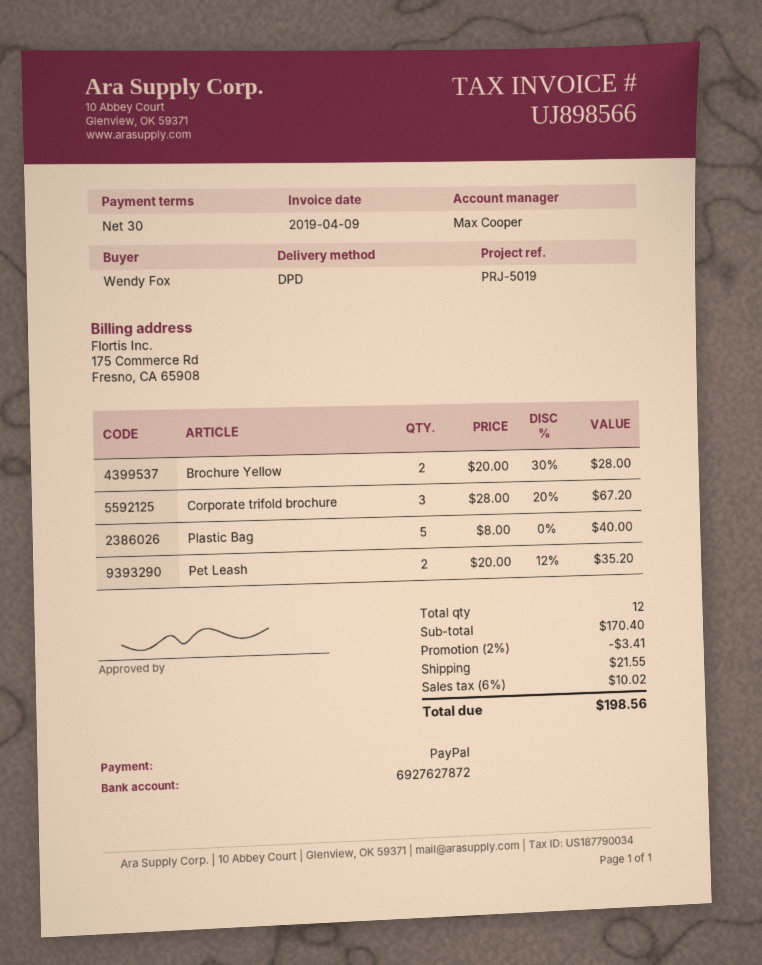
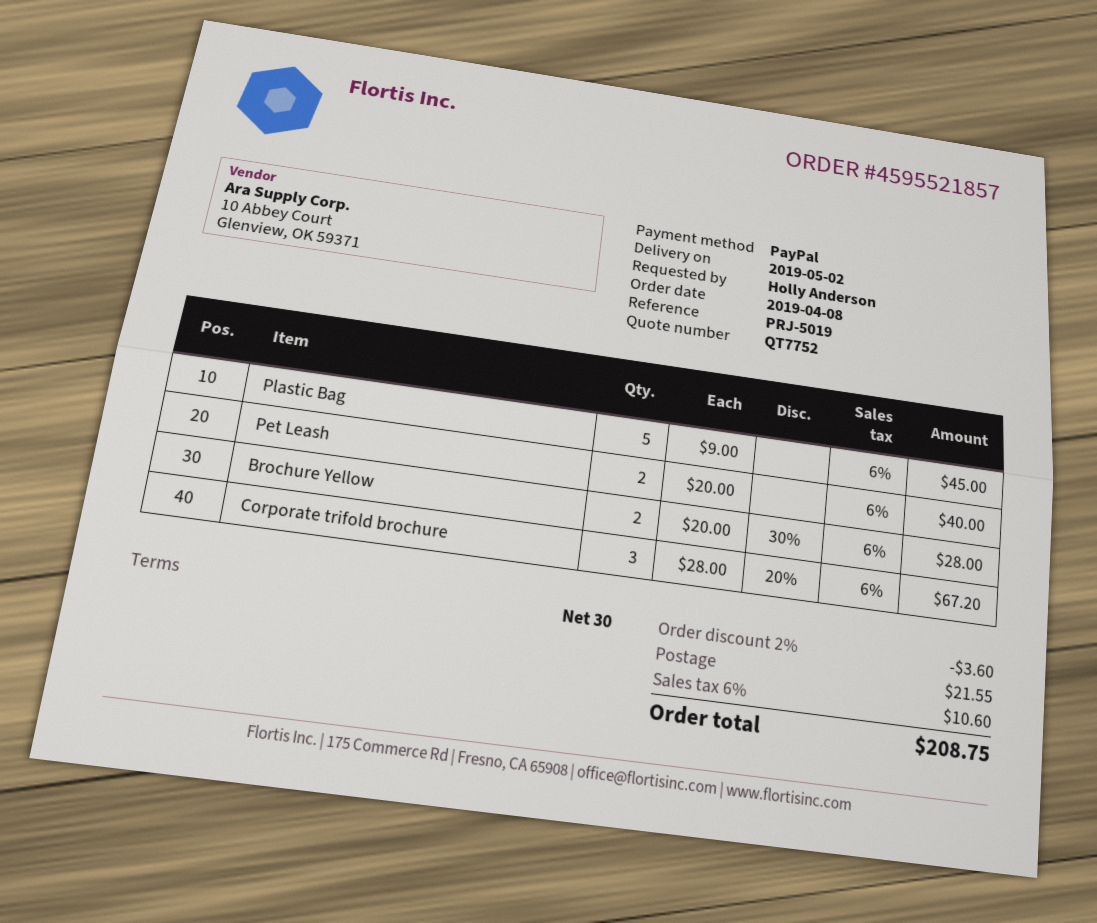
ordered by: Wendy Fox -> Holly Anderson
Plastic Bag: 5 x 8.00 = 40.00 -> 5 x 9.00 = 45.00
Pet Leash: 2 x 20.00 - 12% = 35.20 -> 2 x 20.00 = 40.00
discount: 2% = 3.41 -> 2% = 3.60
tax: 6% = 10.02 -> 6% = 10.60
total: 198.56 -> 208.75

